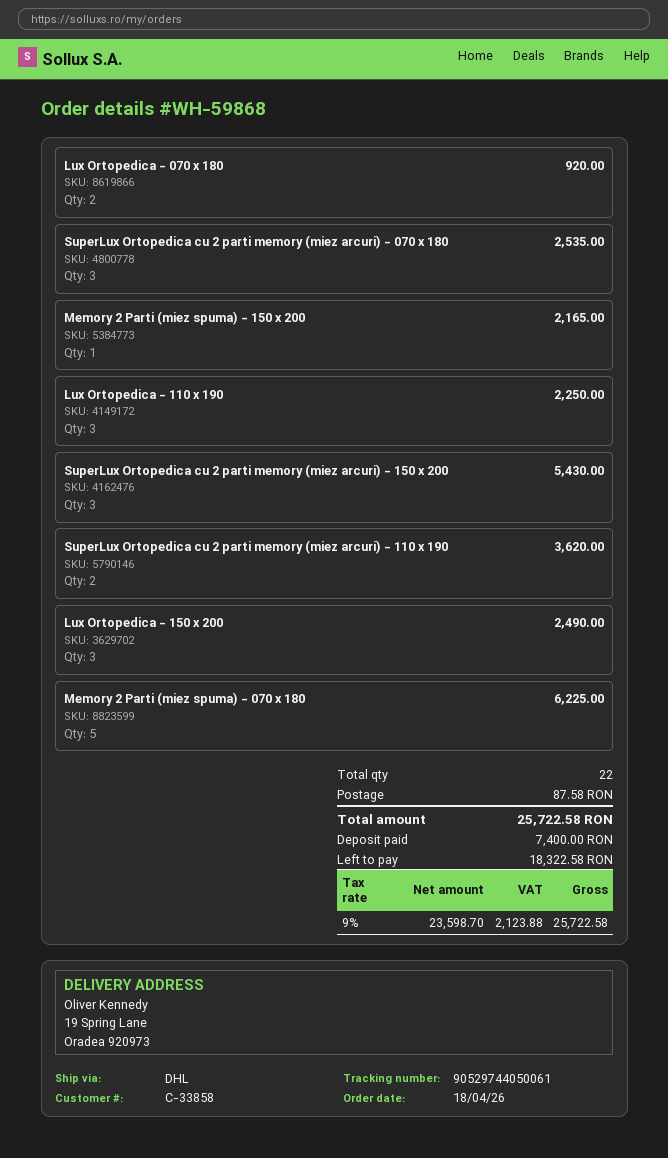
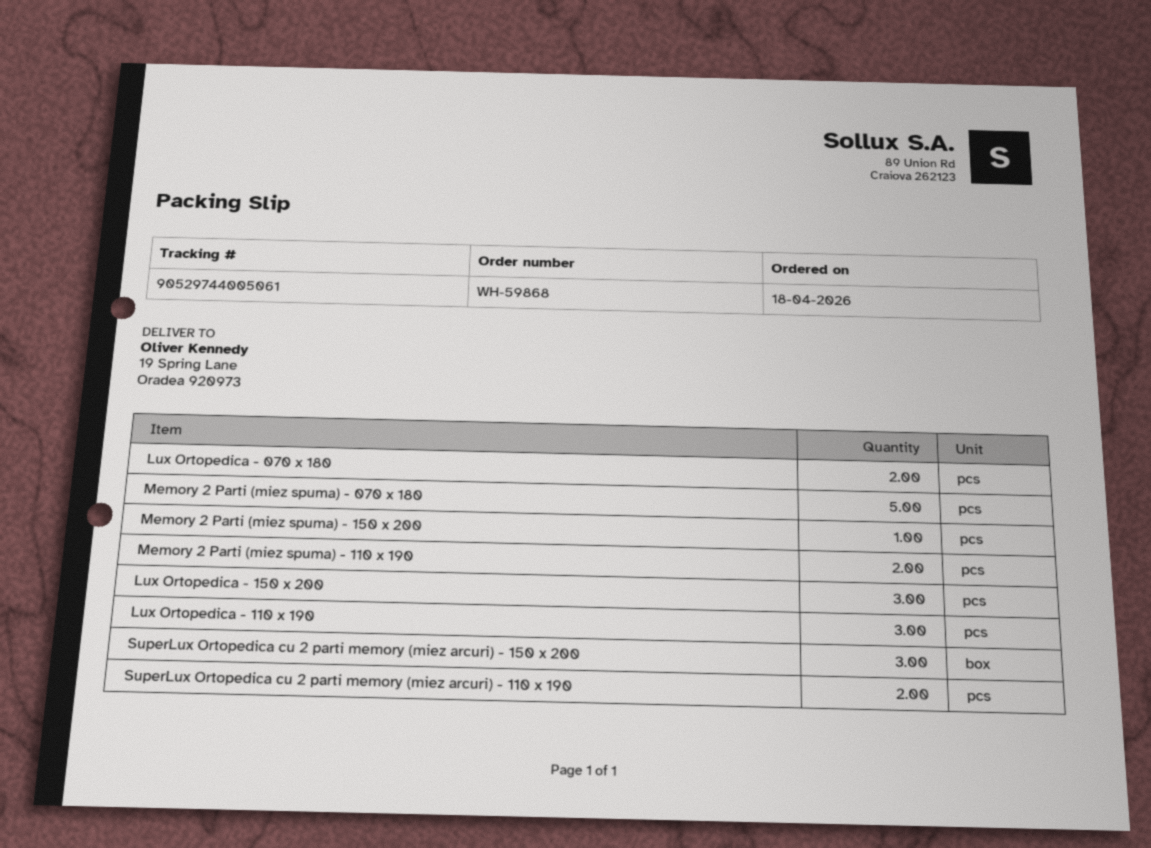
tracking number: 90529744050061 -> 90529744005061
SuperLux Ortopedica cu 2 parti memory (miez arcuri) - 070 x 180: 3 -> none
Memory 2 Parti (miez spuma) - 110 x 190: none -> 2

